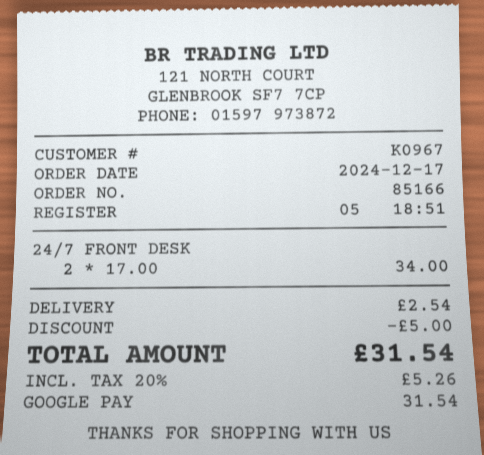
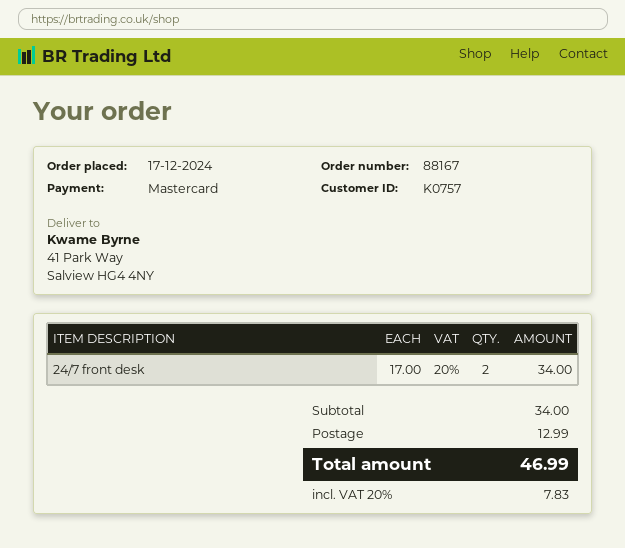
order number: 85166 -> 88167
customer number: K0967 -> K0757
payment method: Google Pay -> Mastercard
discount: 5.00 -> none
shipping: 2.54 -> 12.99
tax: 20% = 5.26 -> 20% = 7.83
total: 31.54 -> 46.99

